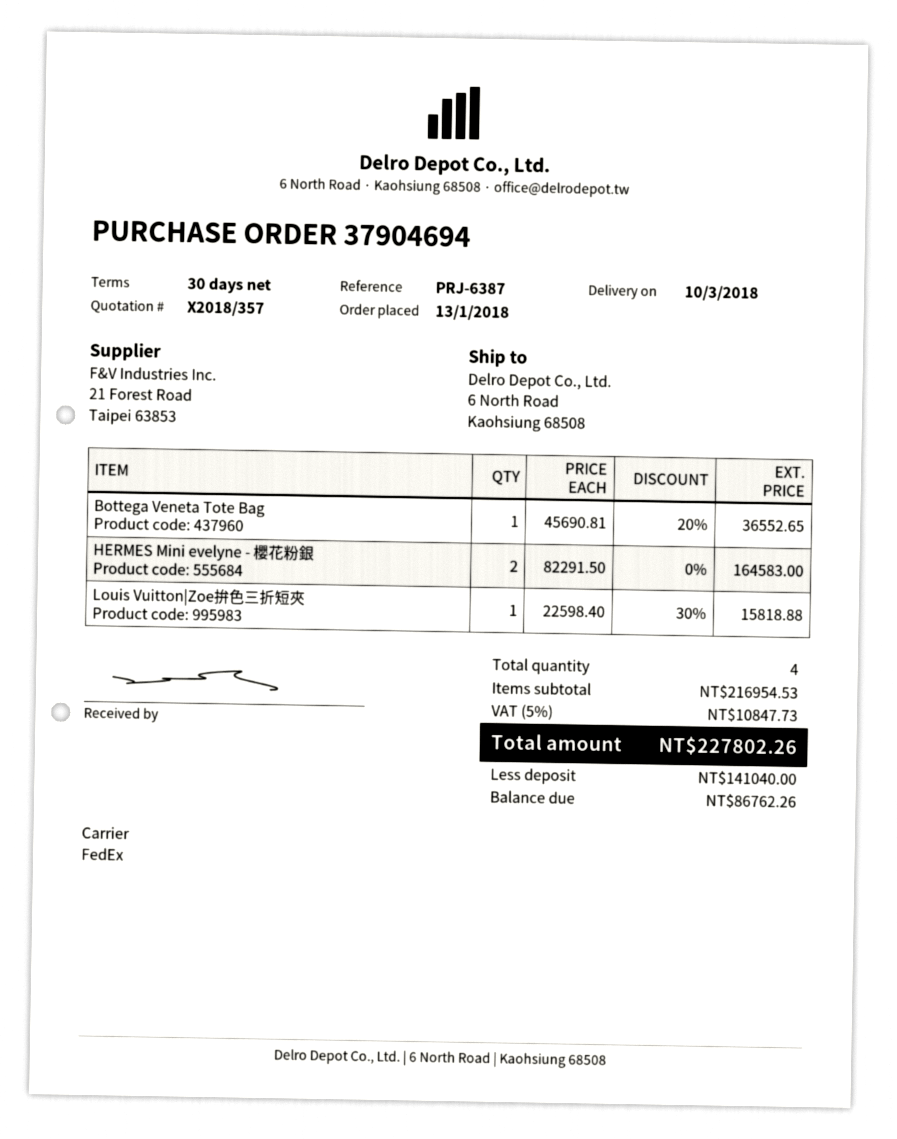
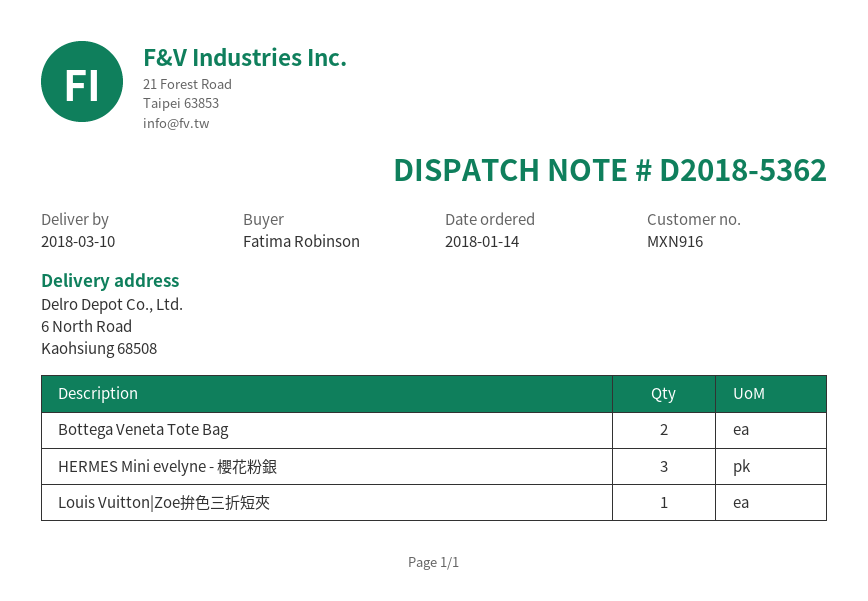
order date: 2018-01-13 -> 2018-01-14
Bottega Veneta Tote Bag: 1 -> 2
HERMES Mini evelyne - 櫻花粉銀: 2 -> 3

